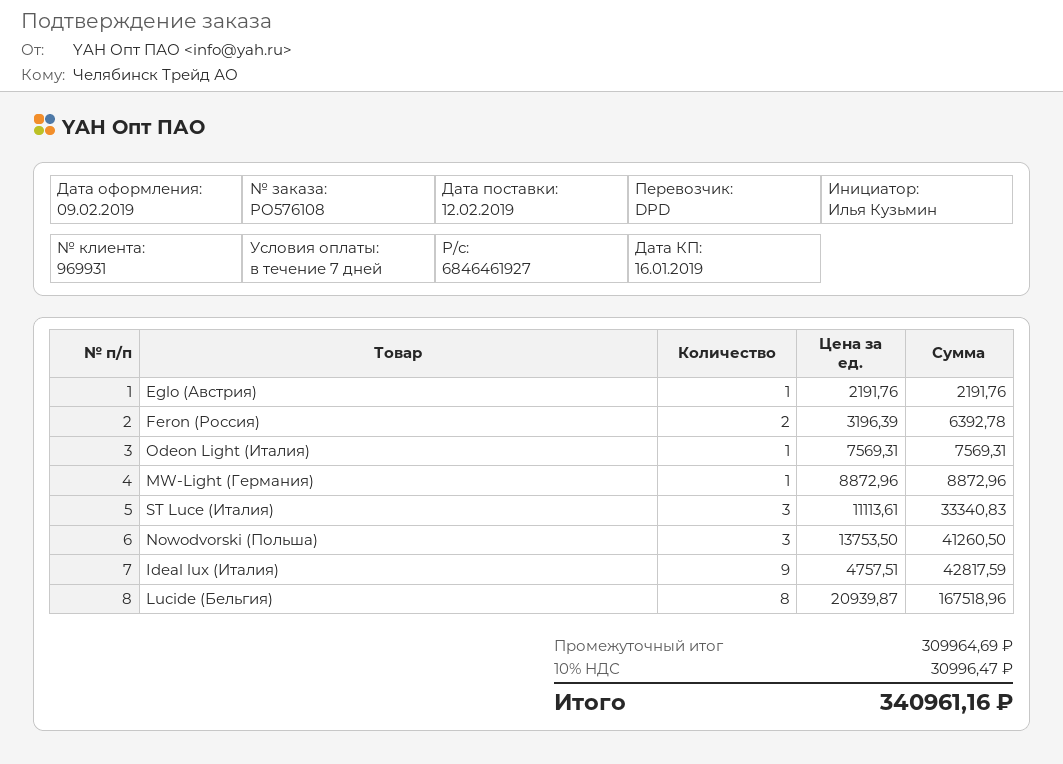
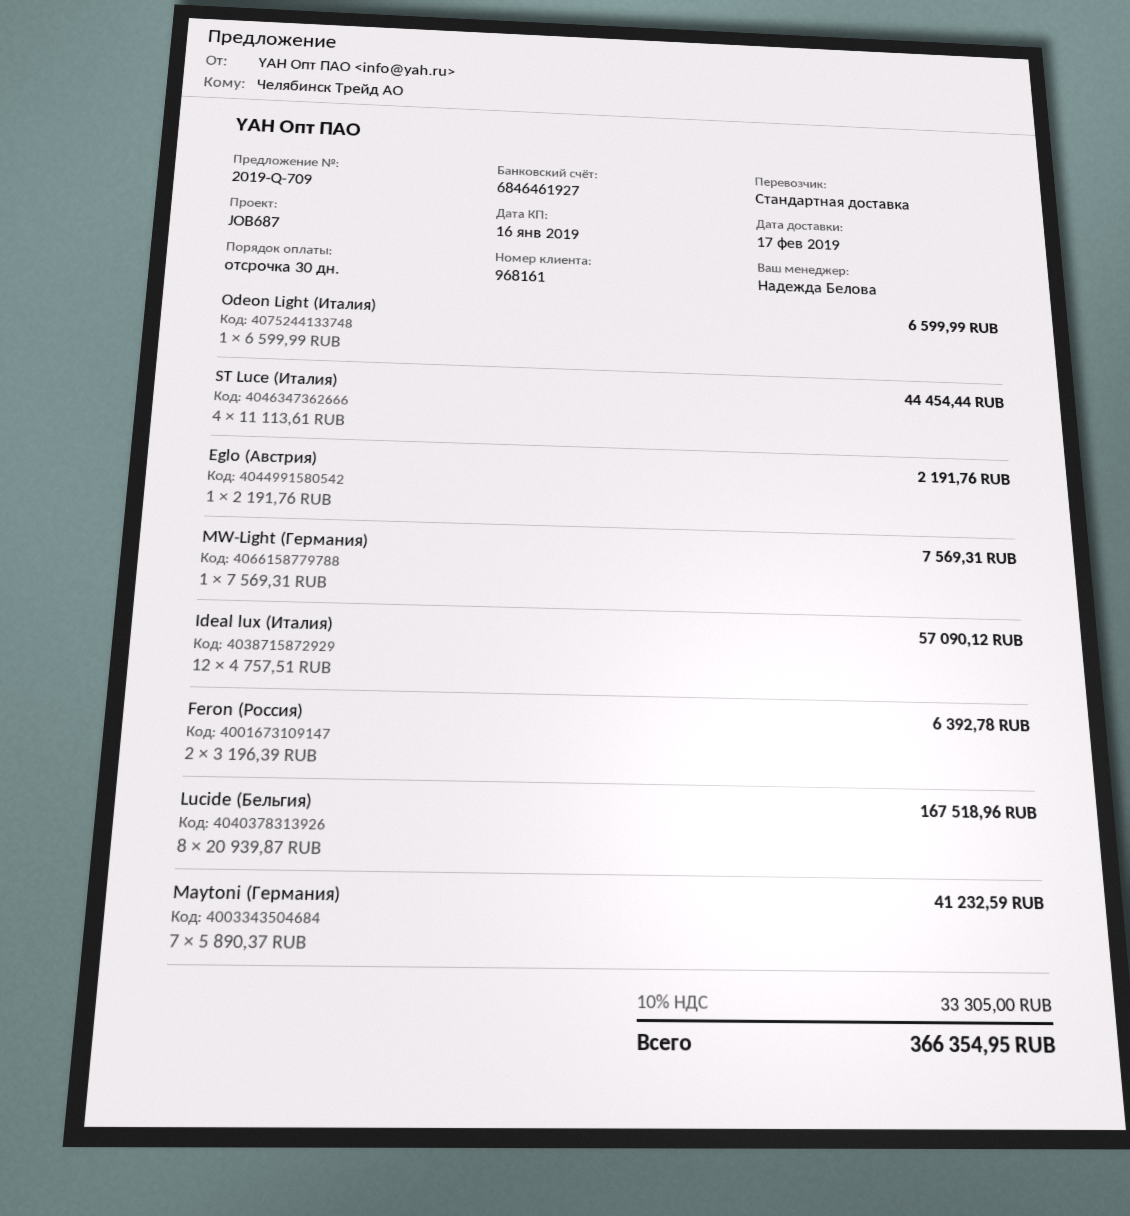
delivery date: 2019-02-12 -> 2019-02-17
payment terms: 7 days -> 30 days
customer number: 969931 -> 968161
shipping method: DPD -> standard
Odeon Light (Италия): 1 x 7569.31 = 7569.31 -> 1 x 6599.99 = 6599.99
MW-Light (Германия): 1 x 8872.96 = 8872.96 -> 1 x 7569.31 = 7569.31
ST Luce (Италия): 3 x 11113.61 = 33340.83 -> 4 x 11113.61 = 44454.44
Nowodvorski (Польша): 3 x 13753.50 = 41260.50 -> none
Ideal lux (Италия): 9 x 4757.51 = 42817.59 -> 12 x 4757.51 = 57090.12
Maytoni (Германия): none -> 7 x 5890.37 = 41232.59
tax: 10% = 30996.47 -> 10% = 33305.00
total: 340961.16 -> 366354.95

